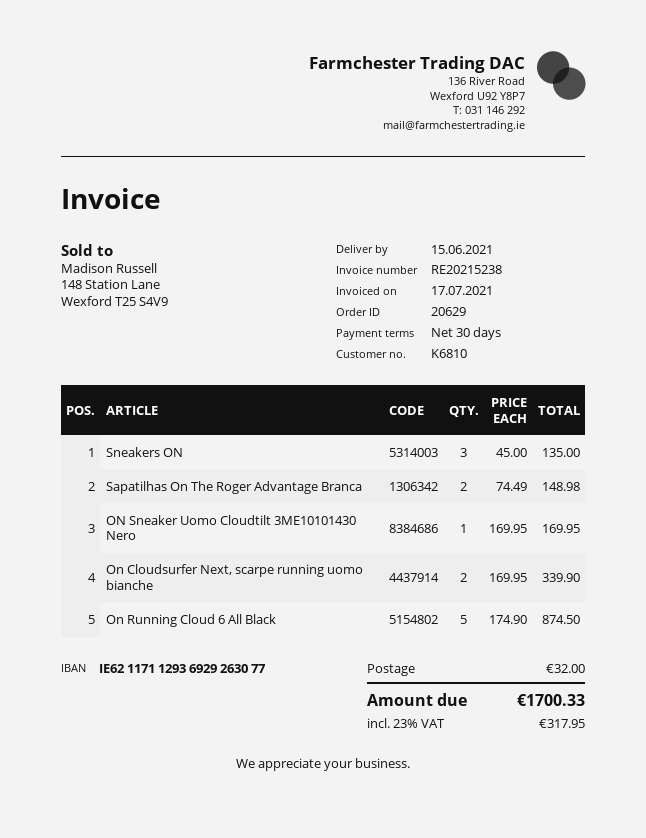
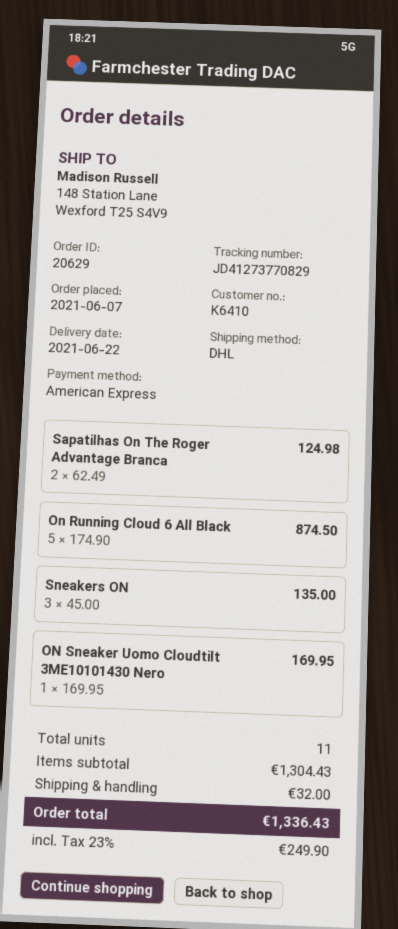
delivery date: 2021-06-15 -> 2021-06-22
customer number: K6810 -> K6410
Sapatilhas On The Roger Advantage Branca: 2 x 74.49 = 148.98 -> 2 x 62.49 = 124.98
On Cloudsurfer Next, scarpe running uomo bianche: 2 x 169.95 = 339.90 -> none
tax: 23% = 317.95 -> 23% = 249.90
total: 1700.33 -> 1336.43

